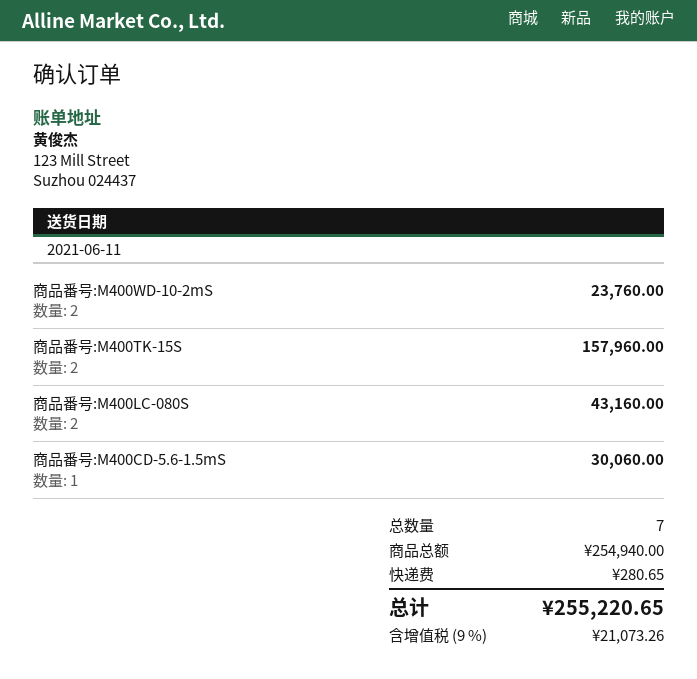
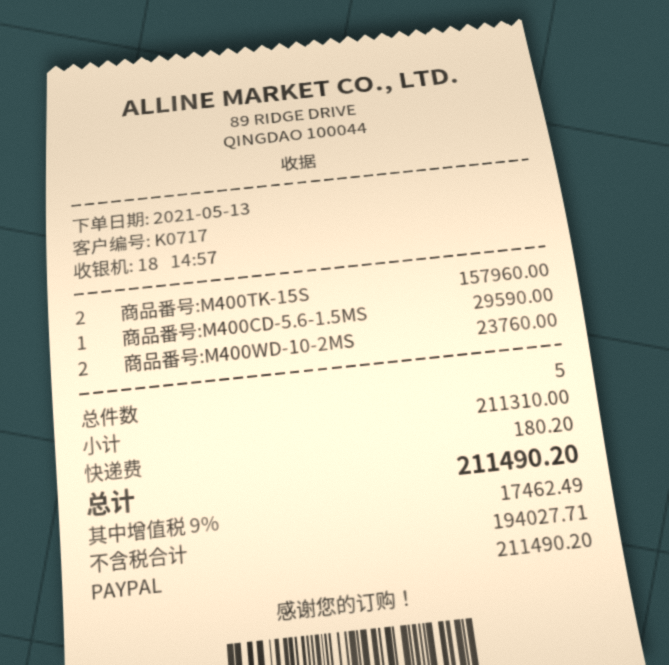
商品番号:M400LC-080S: 2 for 43160.00 -> none
商品番号:M400CD-5.6-1.5mS: 1 for 30060.00 -> 1 for 29590.00
total quantity: 7 -> 5
subtotal: 254940.00 -> 211310.00
shipping: 280.65 -> 180.20
tax: 9% = 21073.26 -> 9% = 17462.49
total: 255220.65 -> 211490.20

